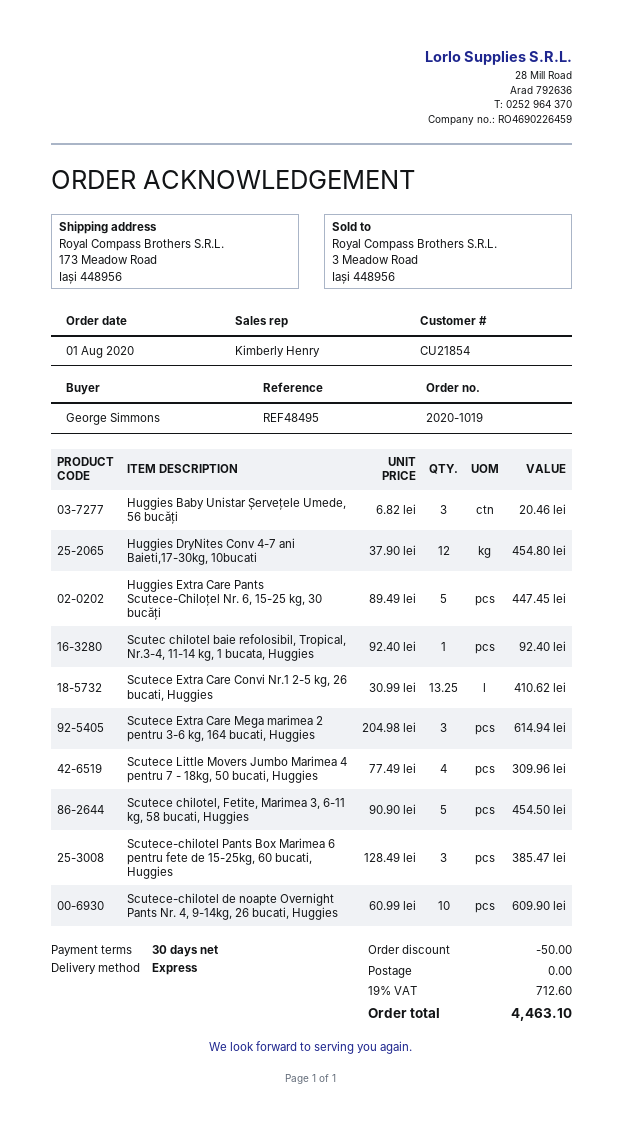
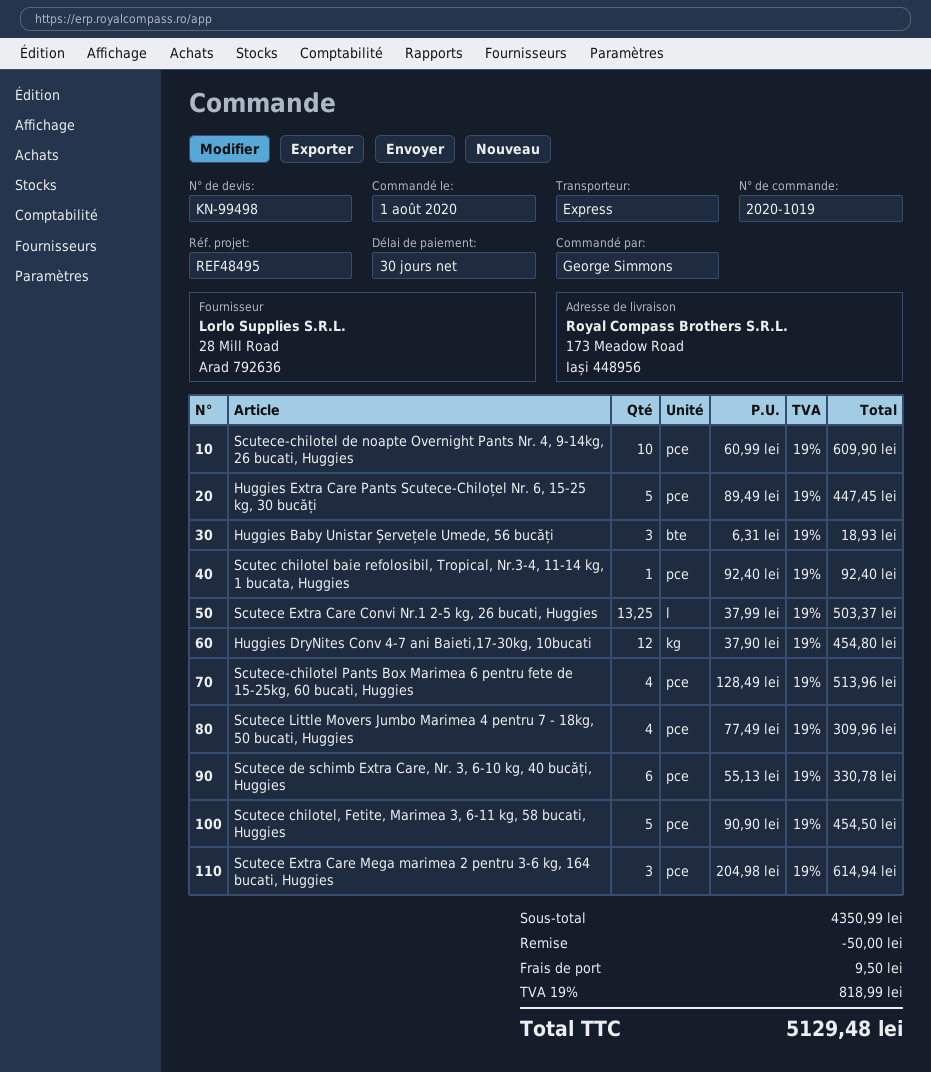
Huggies Baby Unistar Șervețele Umede, 56 bucăți: 3 x 6.82 = 20.46 -> 3 x 6.31 = 18.93
Scutece Extra Care Convi Nr.1 2-5 kg, 26 bucati, Huggies: 13.25 x 30.99 = 410.62 -> 13.25 x 37.99 = 503.37
Scutece-chilotel Pants Box Marimea 6 pentru fete de 15-25kg, 60 bucati, Huggies: 3 x 128.49 = 385.47 -> 4 x 128.49 = 513.96
Scutece de schimb Extra Care, Nr. 3, 6-10 kg, 40 bucăți, Huggies: none -> 6 x 55.13 = 330.78
shipping: 0.00 -> 9.50
tax: 19% = 712.60 -> 19% = 818.99
total: 4463.10 -> 5129.48

